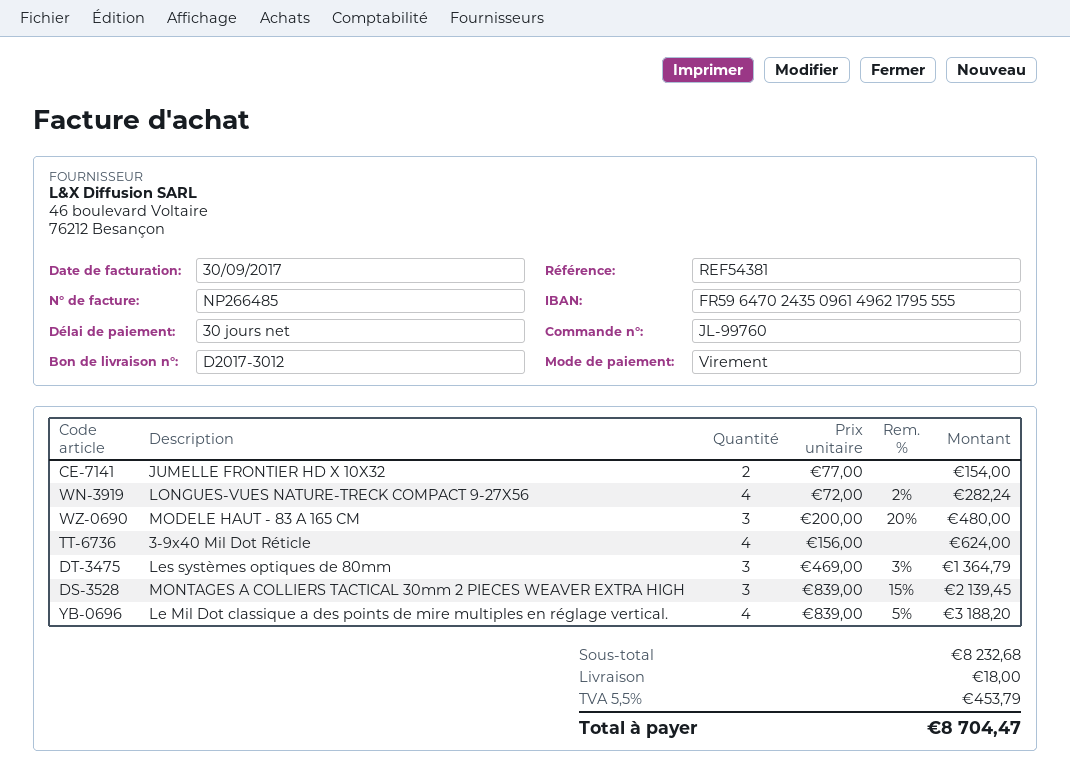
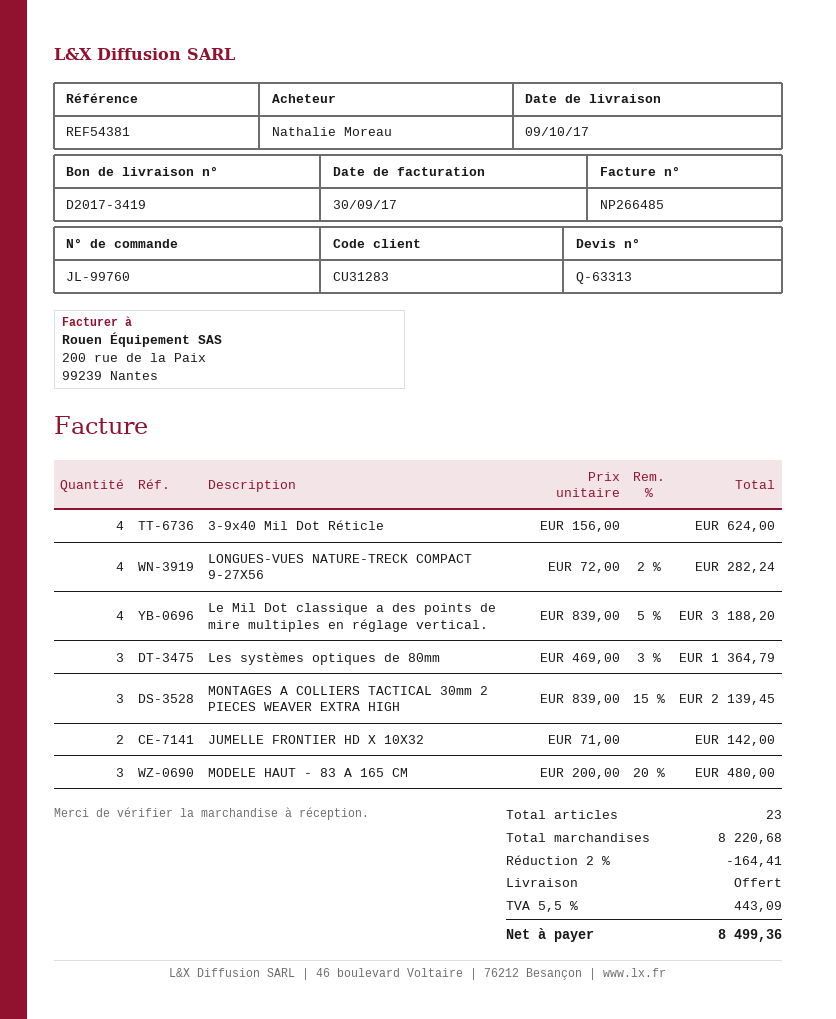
delivery note number: D2017-3012 -> D2017-3419
JUMELLE FRONTIER HD X 10X32: 2 x 77.00 = 154.00 -> 2 x 71.00 = 142.00
subtotal: 8232.68 -> 8220.68
discount: none -> 2% = 164.41
shipping: 18.00 -> 0.00
tax: 5.5% = 453.79 -> 5.5% = 443.09
total: 8704.47 -> 8499.36

